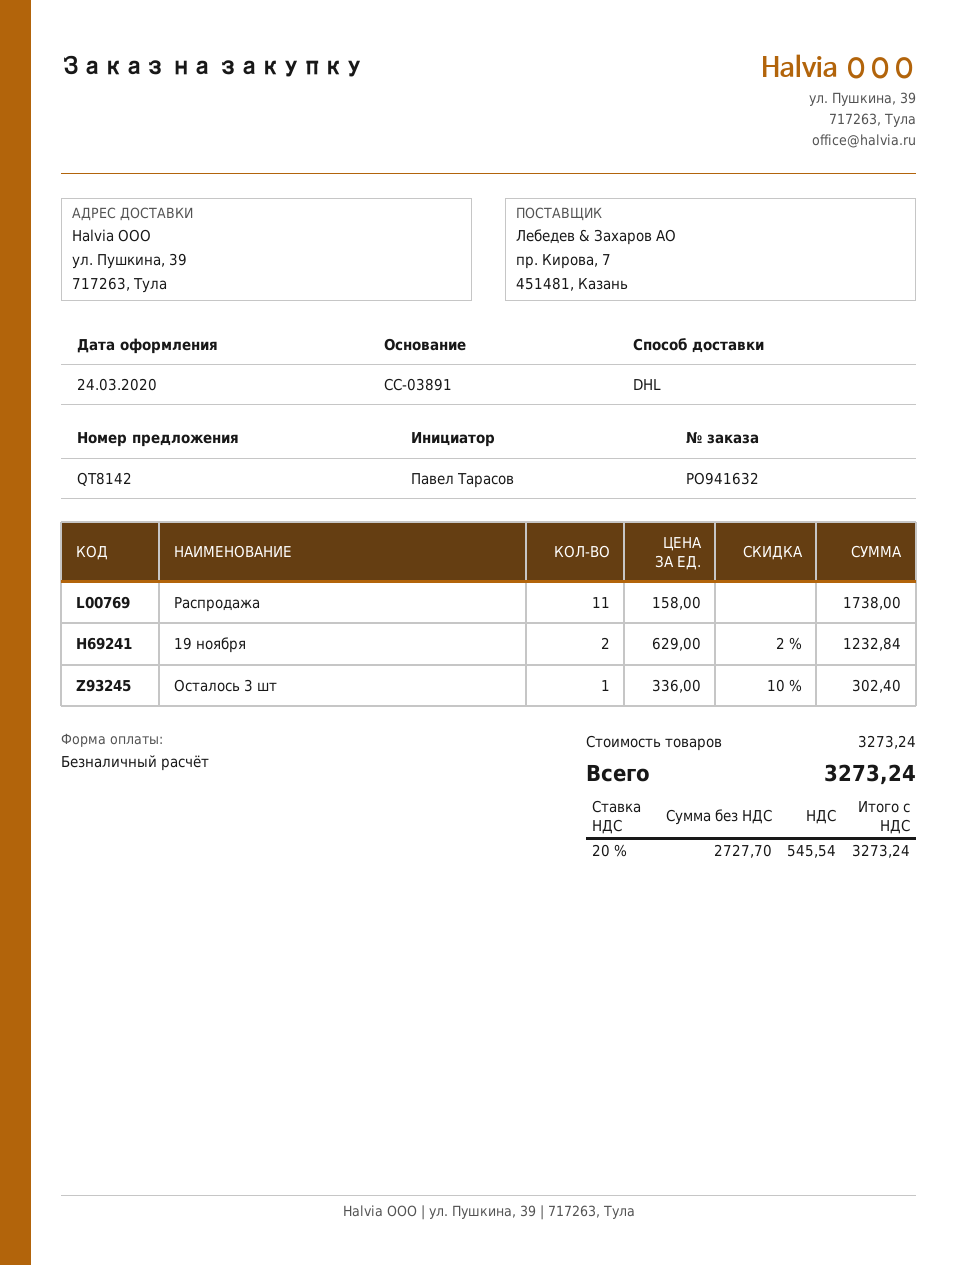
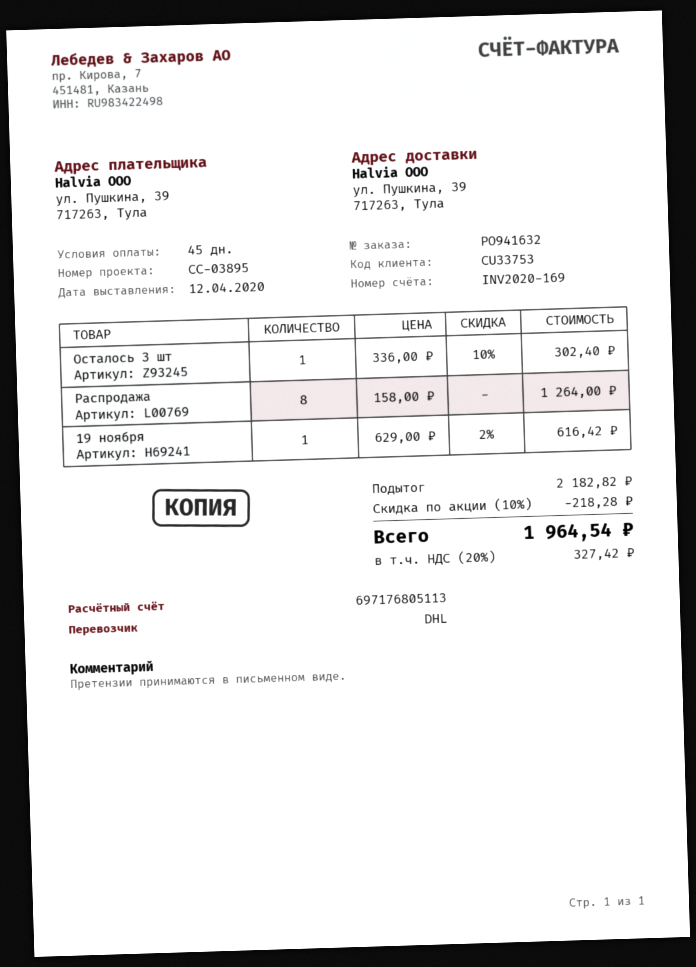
reference: CC-03891 -> CC-03895
Распродажа: 11 x 158.00 = 1738.00 -> 8 x 158.00 = 1264.00
19 ноября: 2 x 629.00 - 2% = 1232.84 -> 1 x 629.00 - 2% = 616.42
subtotal: 3273.24 -> 2182.82
discount: none -> 10% = 218.28
tax: 20% = 545.54 -> 20% = 327.42
total: 3273.24 -> 1964.54

